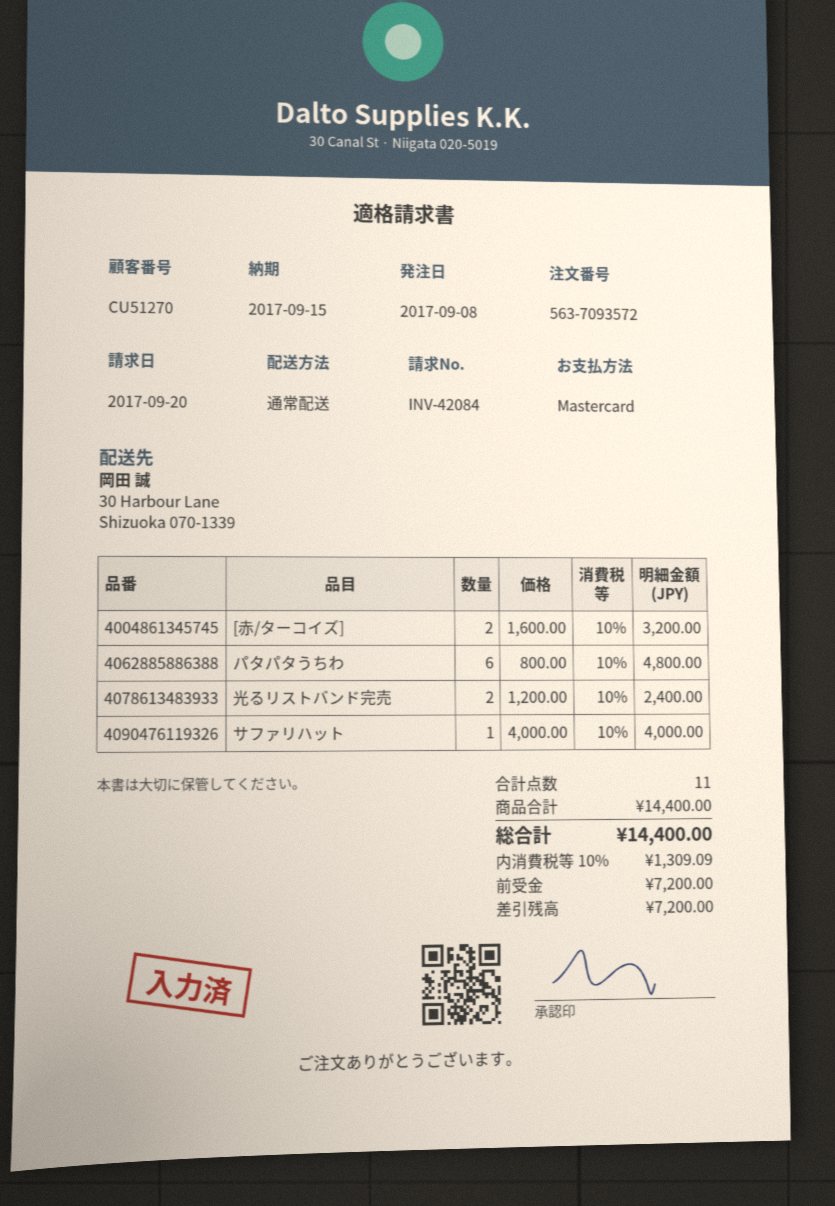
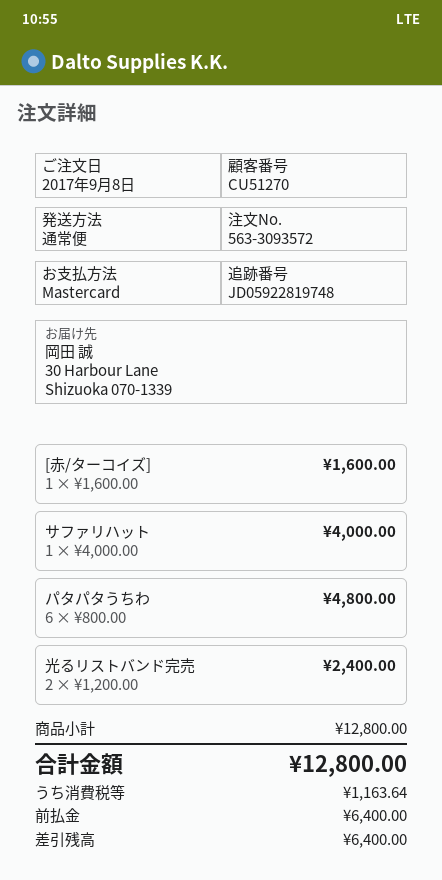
order number: 563-7093572 -> 563-3093572
[赤/ターコイズ]: 2 x 1600.00 = 3200.00 -> 1 x 1600.00 = 1600.00
subtotal: 14400.00 -> 12800.00
tax: 1309.09 -> 1163.64
total: 14400.00 -> 12800.00
deposit: 7200.00 -> 6400.00
balance: 7200.00 -> 6400.00

